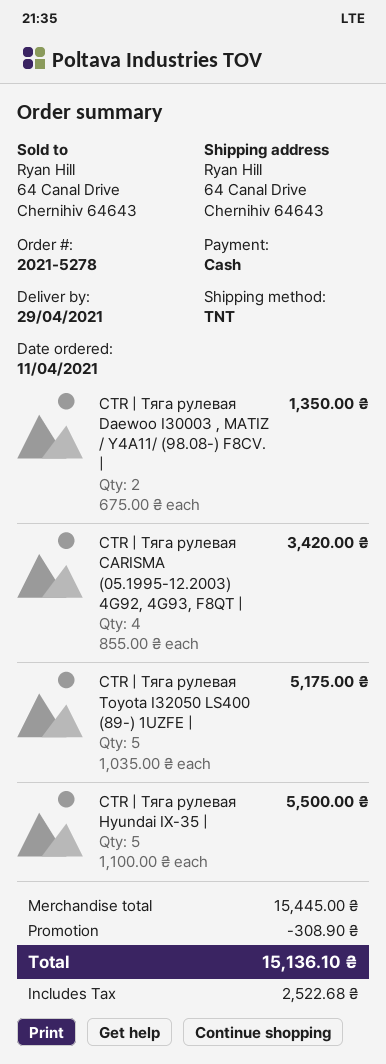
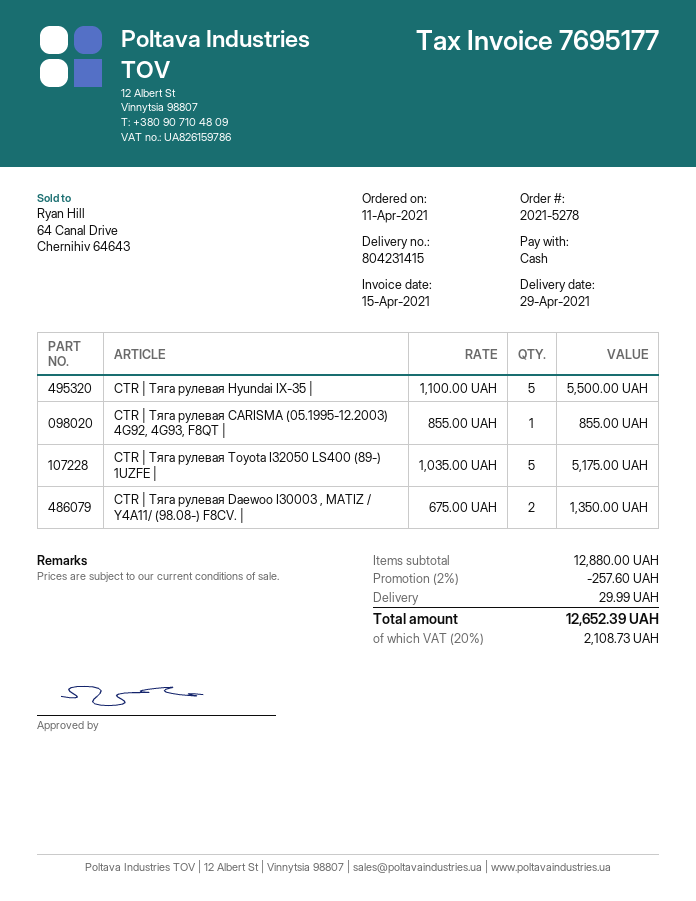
CTR | Тяга рулевая CARISMA (05.1995-12.2003) 4G92, 4G93, F8QT |: 4 x 855.00 = 3420.00 -> 1 x 855.00 = 855.00
subtotal: 15445.00 -> 12880.00
discount: 308.90 -> 257.60
shipping: none -> 29.99
tax: 2522.68 -> 2108.73
total: 15136.10 -> 12652.39

